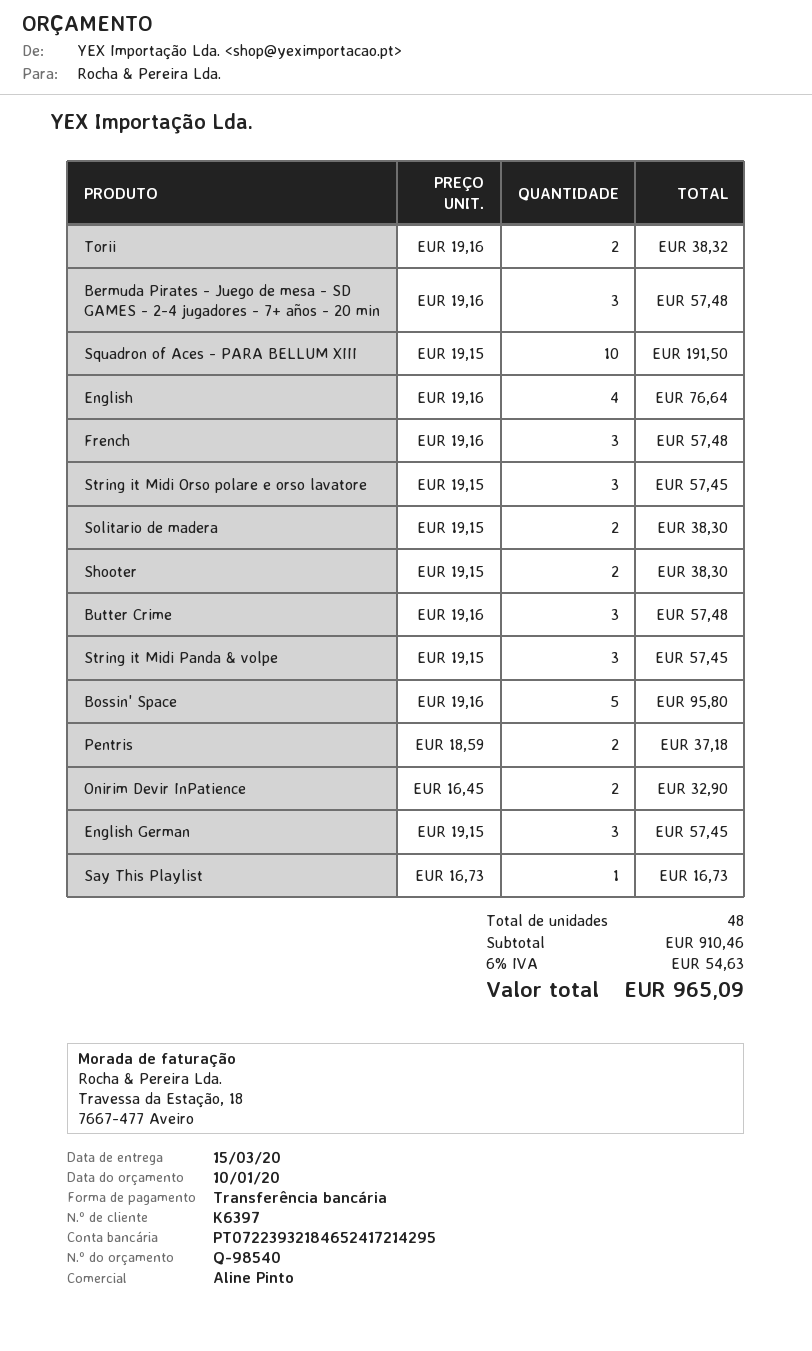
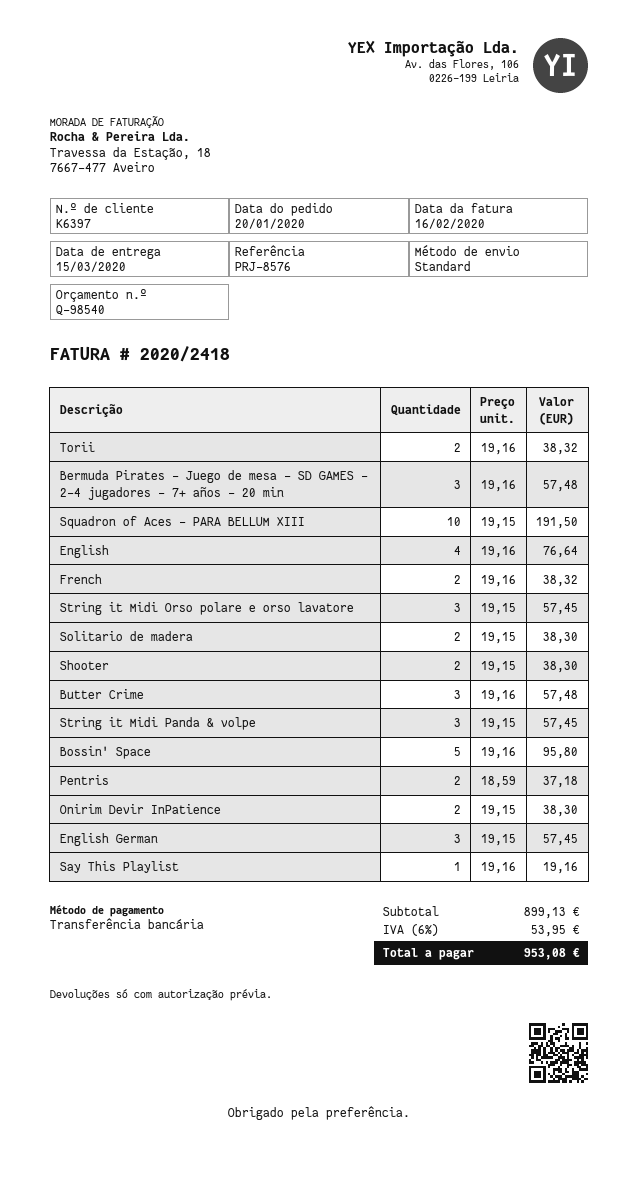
French: 3 x 19.16 = 57.48 -> 2 x 19.16 = 38.32
Onirim Devir InPatience: 2 x 16.45 = 32.90 -> 2 x 19.15 = 38.30
Say This Playlist: 1 x 16.73 = 16.73 -> 1 x 19.16 = 19.16
subtotal: 910.46 -> 899.13
tax: 6% = 54.63 -> 6% = 53.95
total: 965.09 -> 953.08

